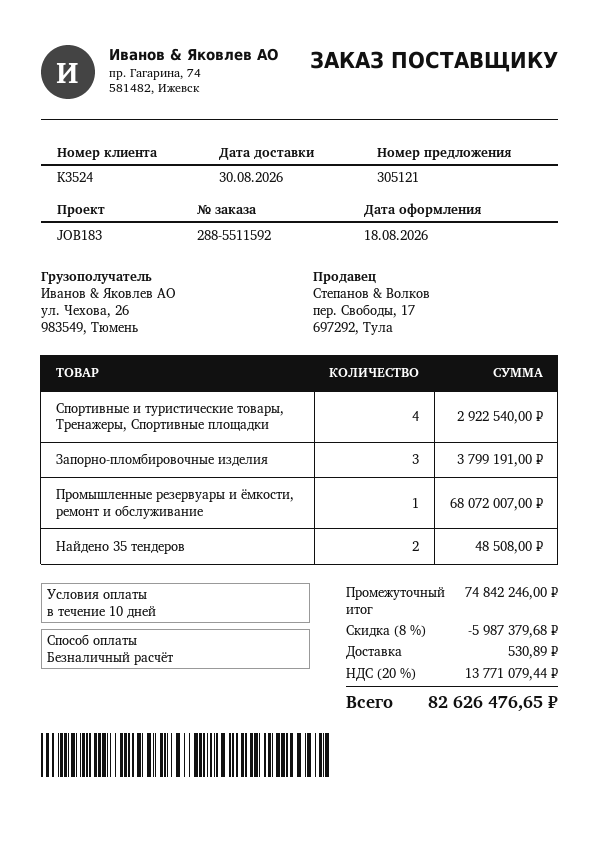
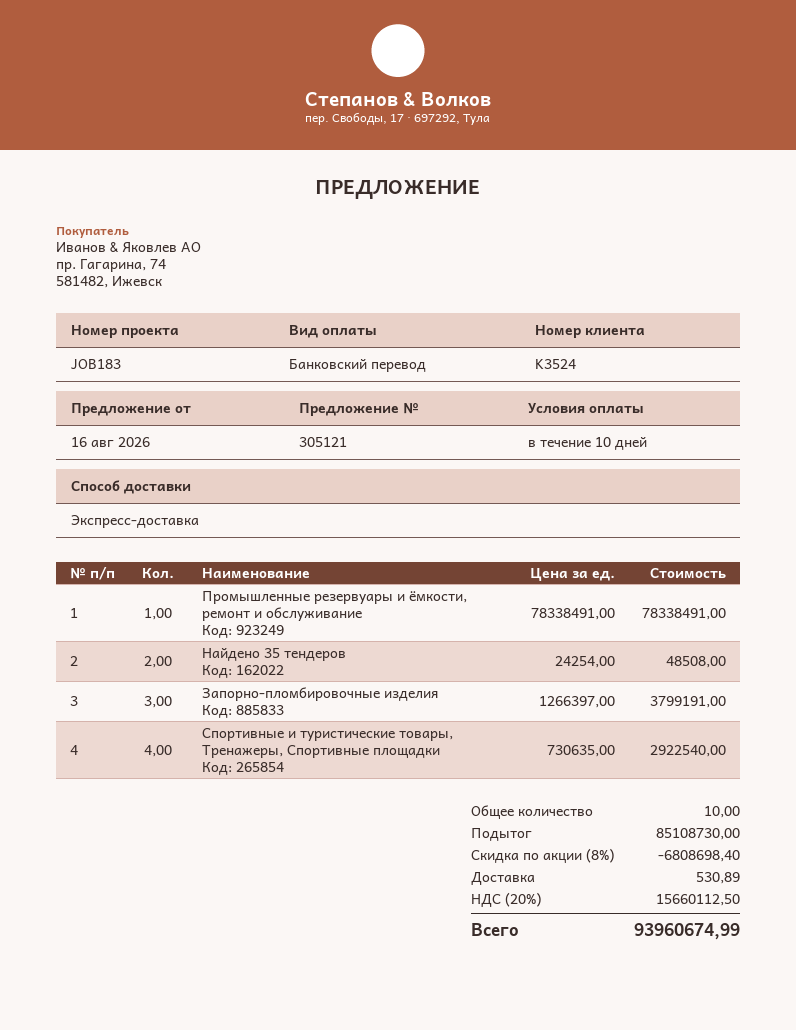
Промышленные резервуары и ёмкости, ремонт и обслуживание: 1 for 68072007.00 -> 1 for 78338491.00
subtotal: 74842246.00 -> 85108730.00
discount: 8% = 5987379.68 -> 8% = 6808698.40
tax: 20% = 13771079.44 -> 20% = 15660112.50
total: 82626476.65 -> 93960674.99

